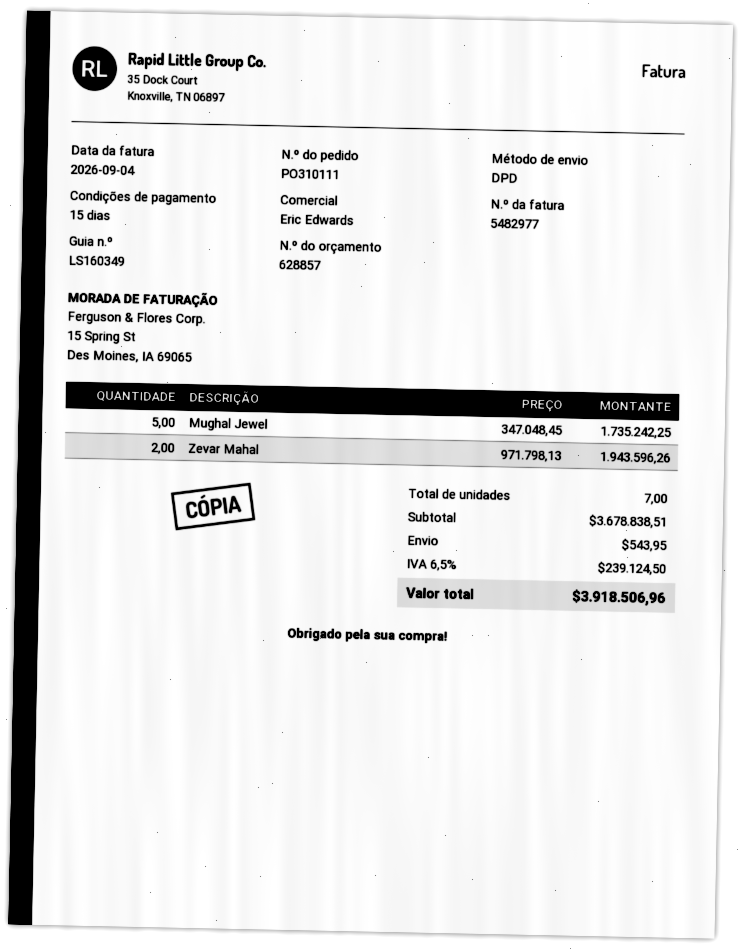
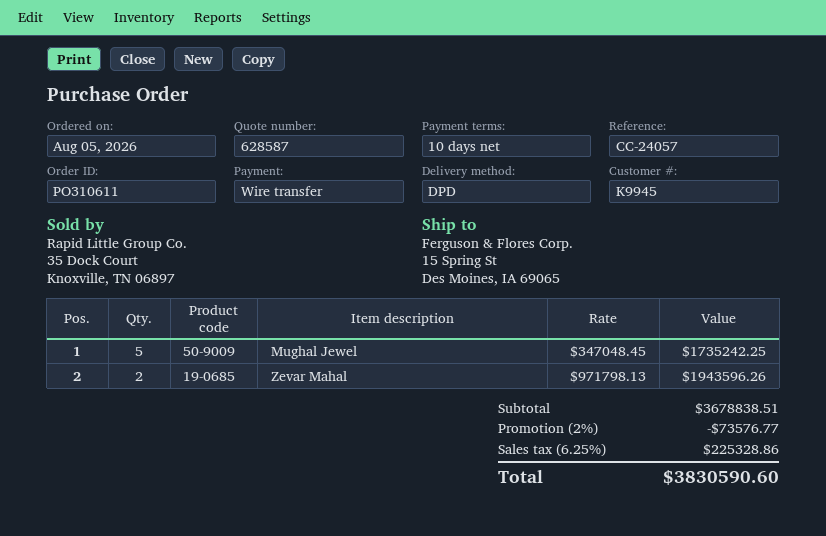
quote number: 628857 -> 628587
order number: PO310111 -> PO310611
payment terms: 15 days -> 10 days
discount: none -> 2% = 73576.77
shipping: 543.95 -> none
tax: 6.5% = 239124.50 -> 6.25% = 225328.86
total: 3918506.96 -> 3830590.60

